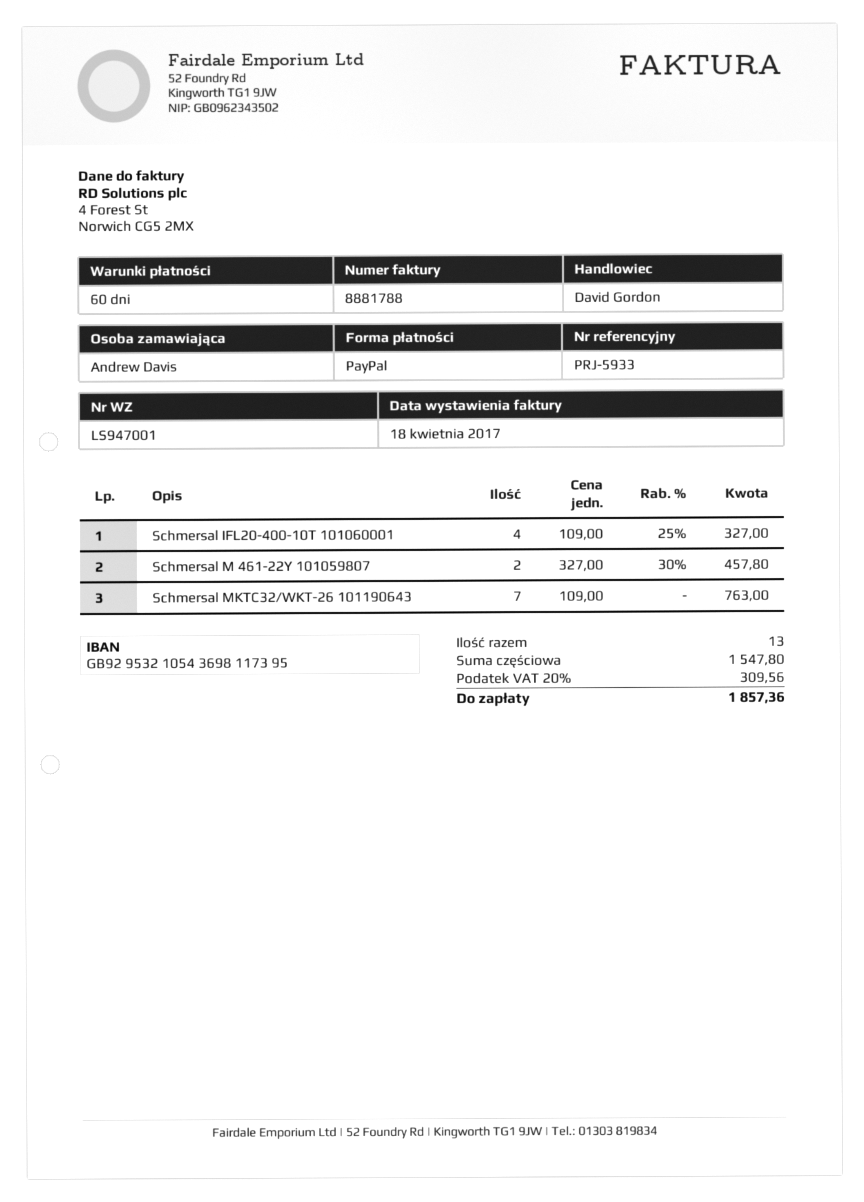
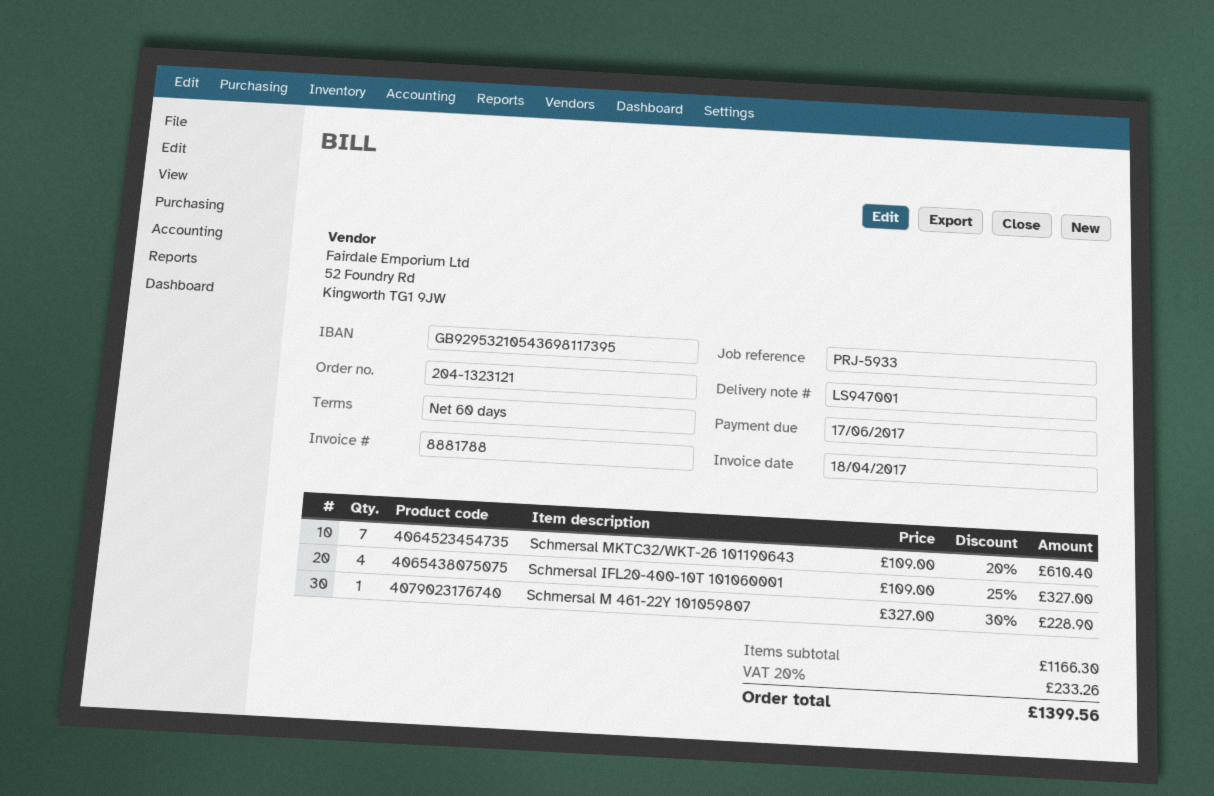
Schmersal M 461-22Y 101059807: 2 x 327.00 - 30% = 457.80 -> 1 x 327.00 - 30% = 228.90
Schmersal MKTC32/WKT-26 101190643: 7 x 109.00 = 763.00 -> 7 x 109.00 - 20% = 610.40
subtotal: 1547.80 -> 1166.30
tax: 20% = 309.56 -> 20% = 233.26
total: 1857.36 -> 1399.56

